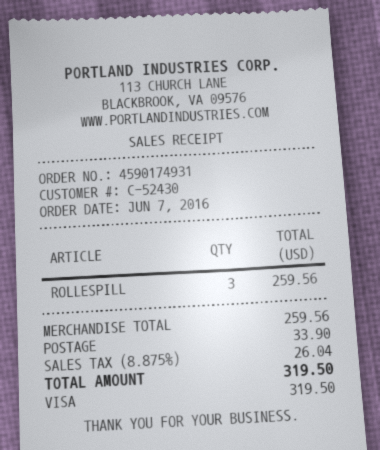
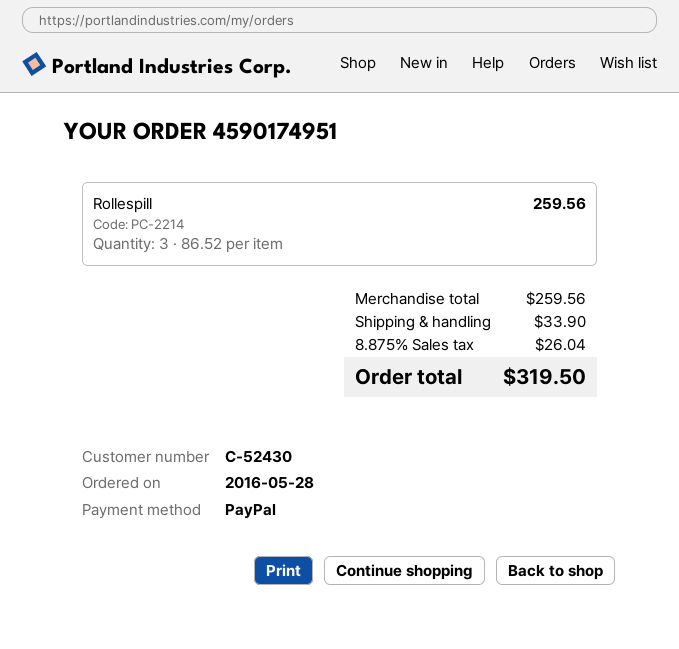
order number: 4590174931 -> 4590174951
order date: 2016-06-07 -> 2016-05-28
payment method: Visa -> PayPal

